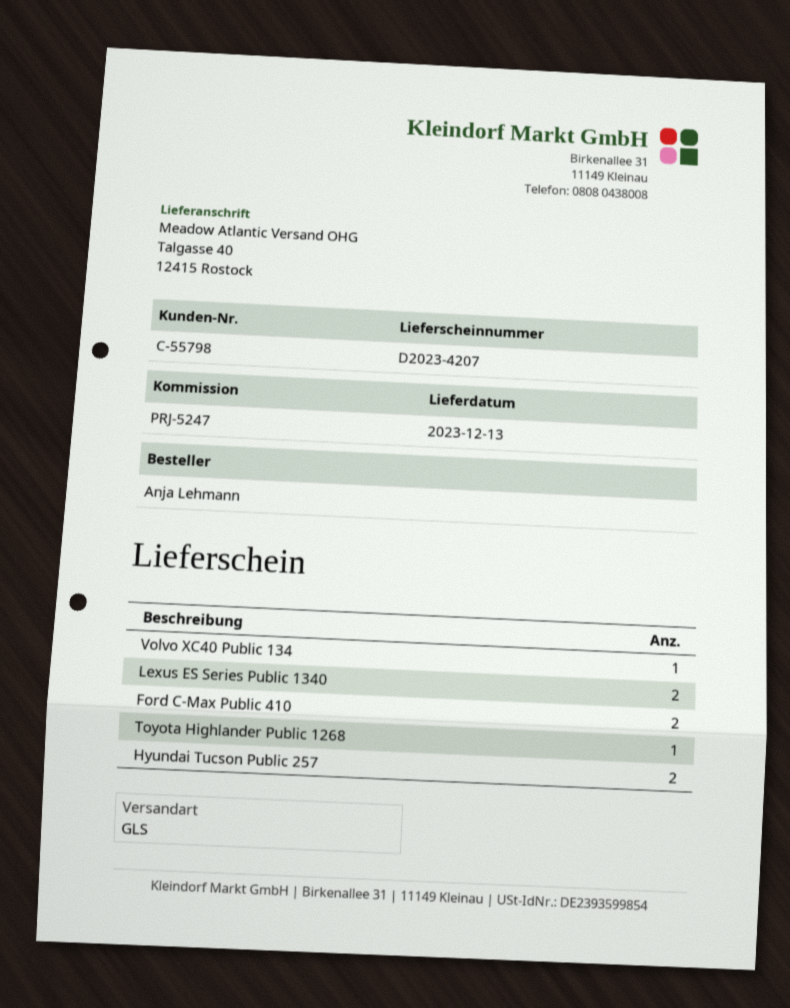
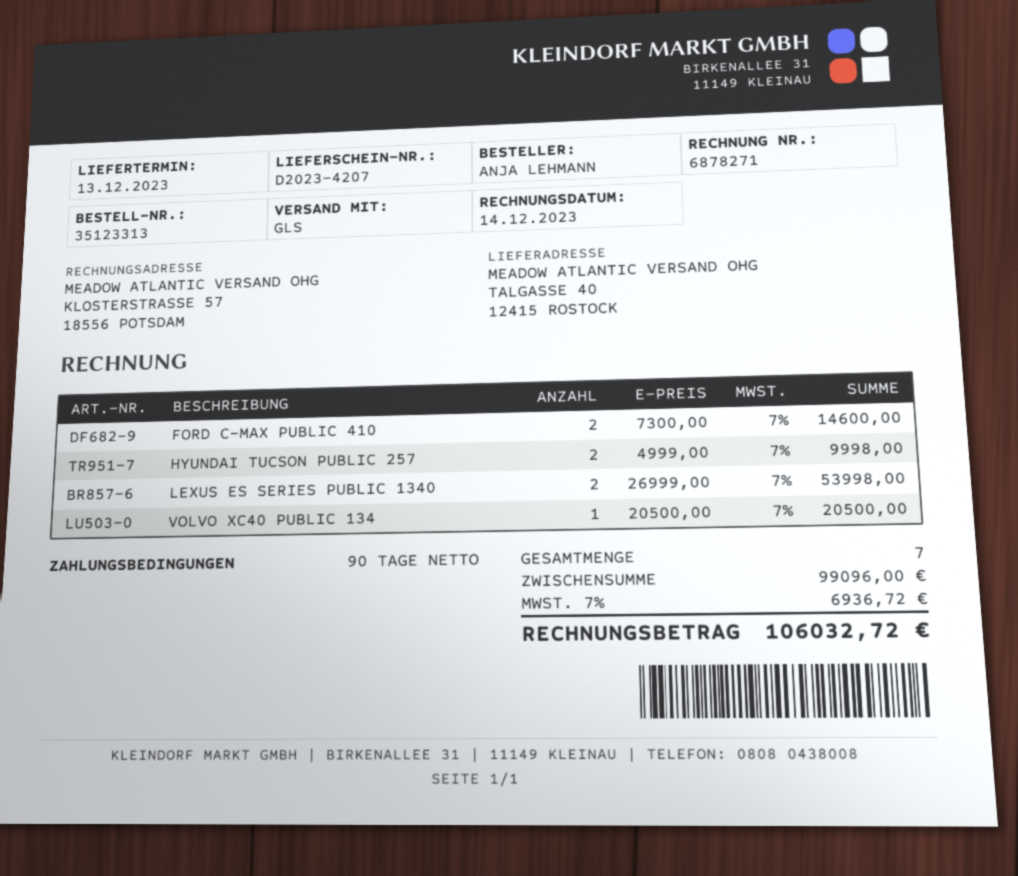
Toyota Highlander Public 1268: 1 -> none

